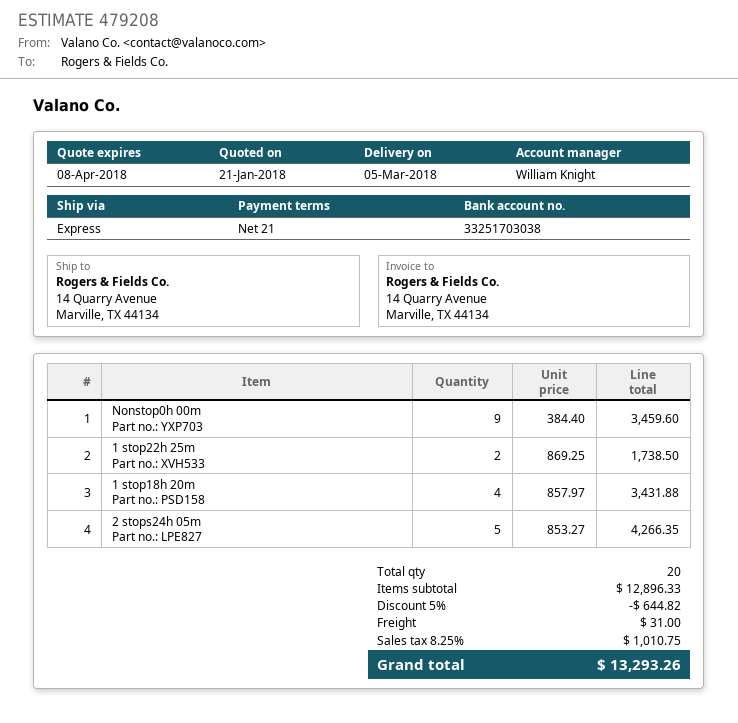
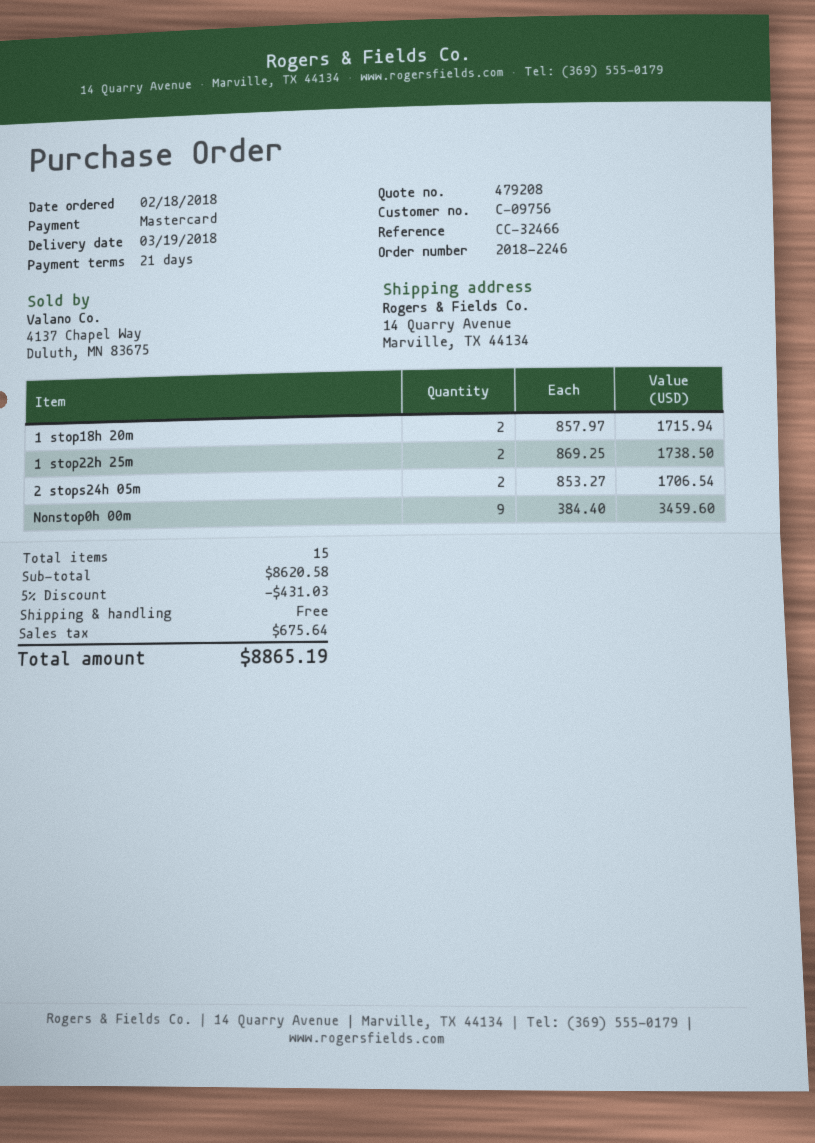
delivery date: 2018-03-05 -> 2018-03-19
1 stop18h 20m: 4 x 857.97 = 3431.88 -> 2 x 857.97 = 1715.94
2 stops24h 05m: 5 x 853.27 = 4266.35 -> 2 x 853.27 = 1706.54
total quantity: 20 -> 15
subtotal: 12896.33 -> 8620.58
discount: 5% = 644.82 -> 5% = 431.03
shipping: 31.00 -> 0.00
tax: 1010.75 -> 675.64
total: 13293.26 -> 8865.19

